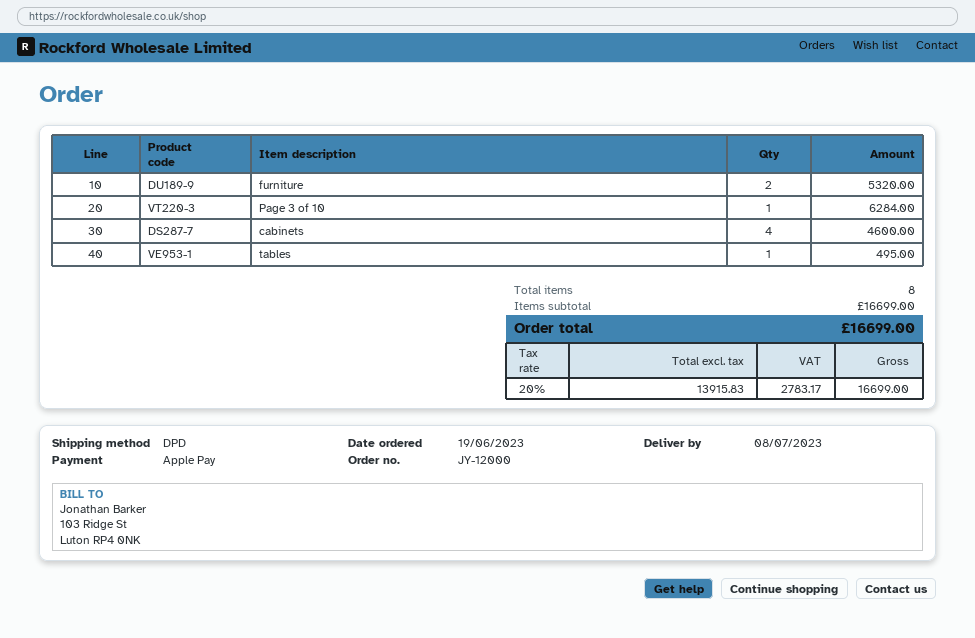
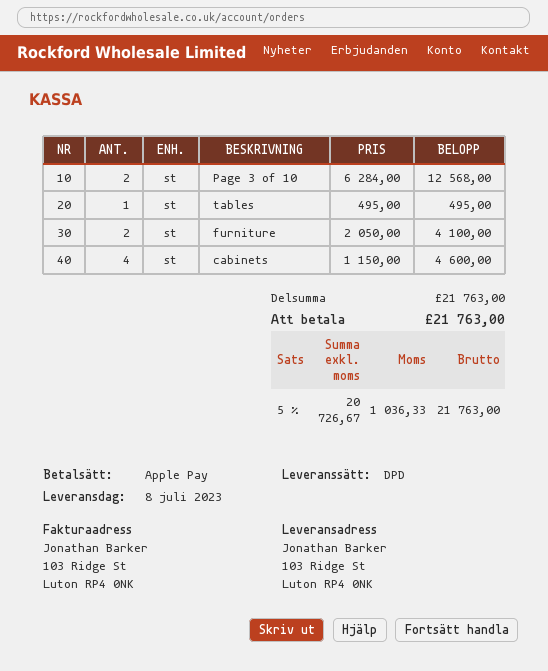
furniture: 2 for 5320.00 -> 2 for 4100.00
Page 3 of 10: 1 for 6284.00 -> 2 for 12568.00
subtotal: 16699.00 -> 21763.00
net: 13915.83 -> 20726.67
tax: 20% = 2783.17 -> 5% = 1036.33
total: 16699.00 -> 21763.00

